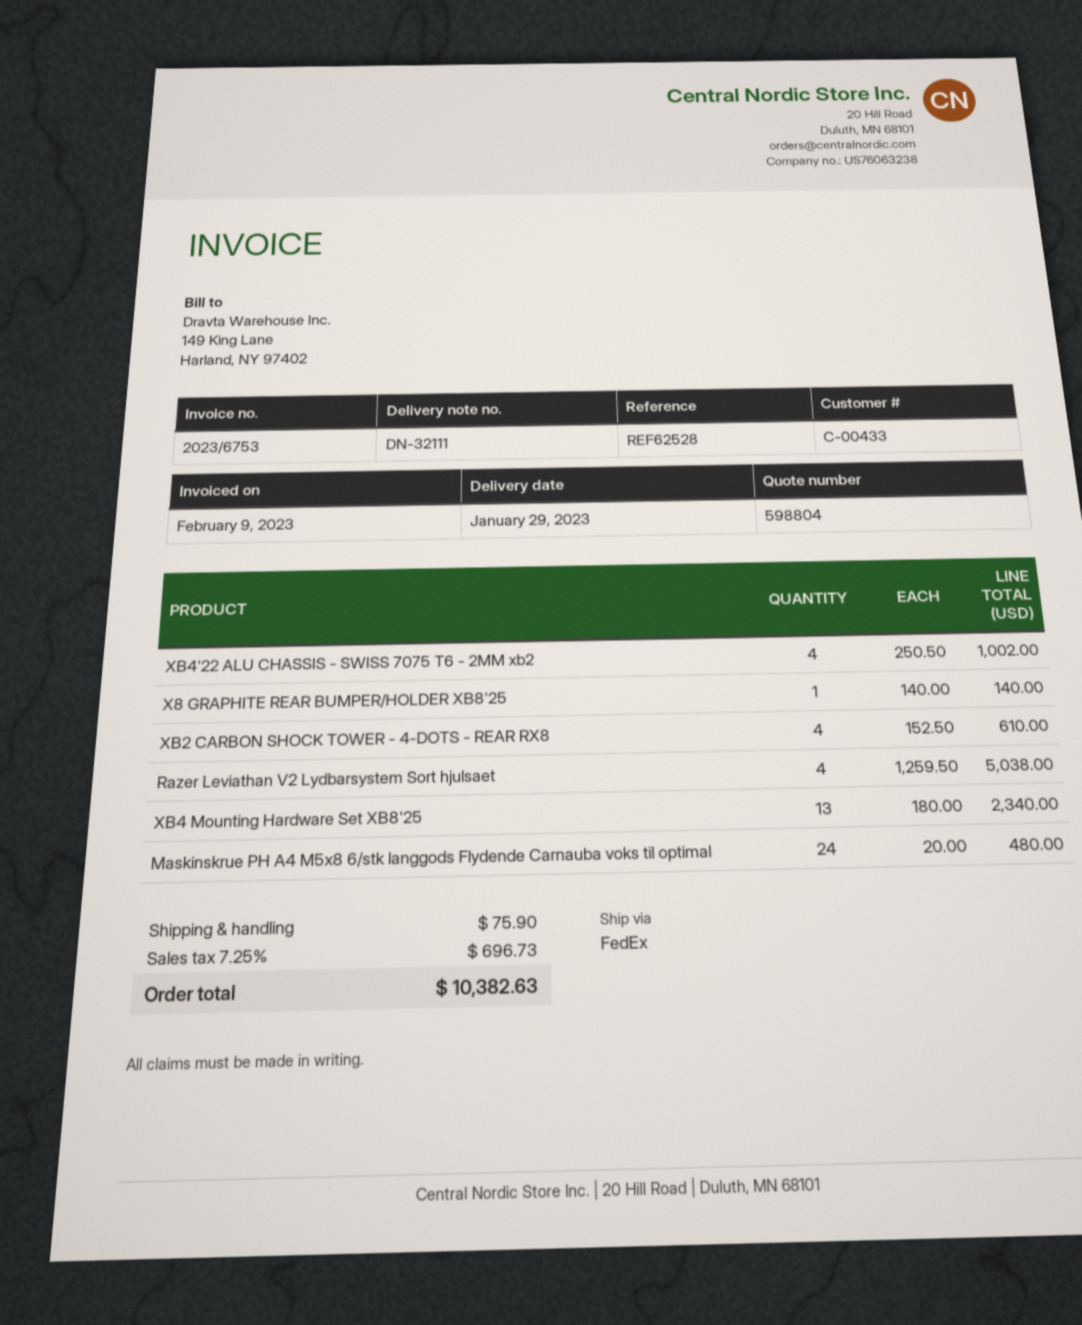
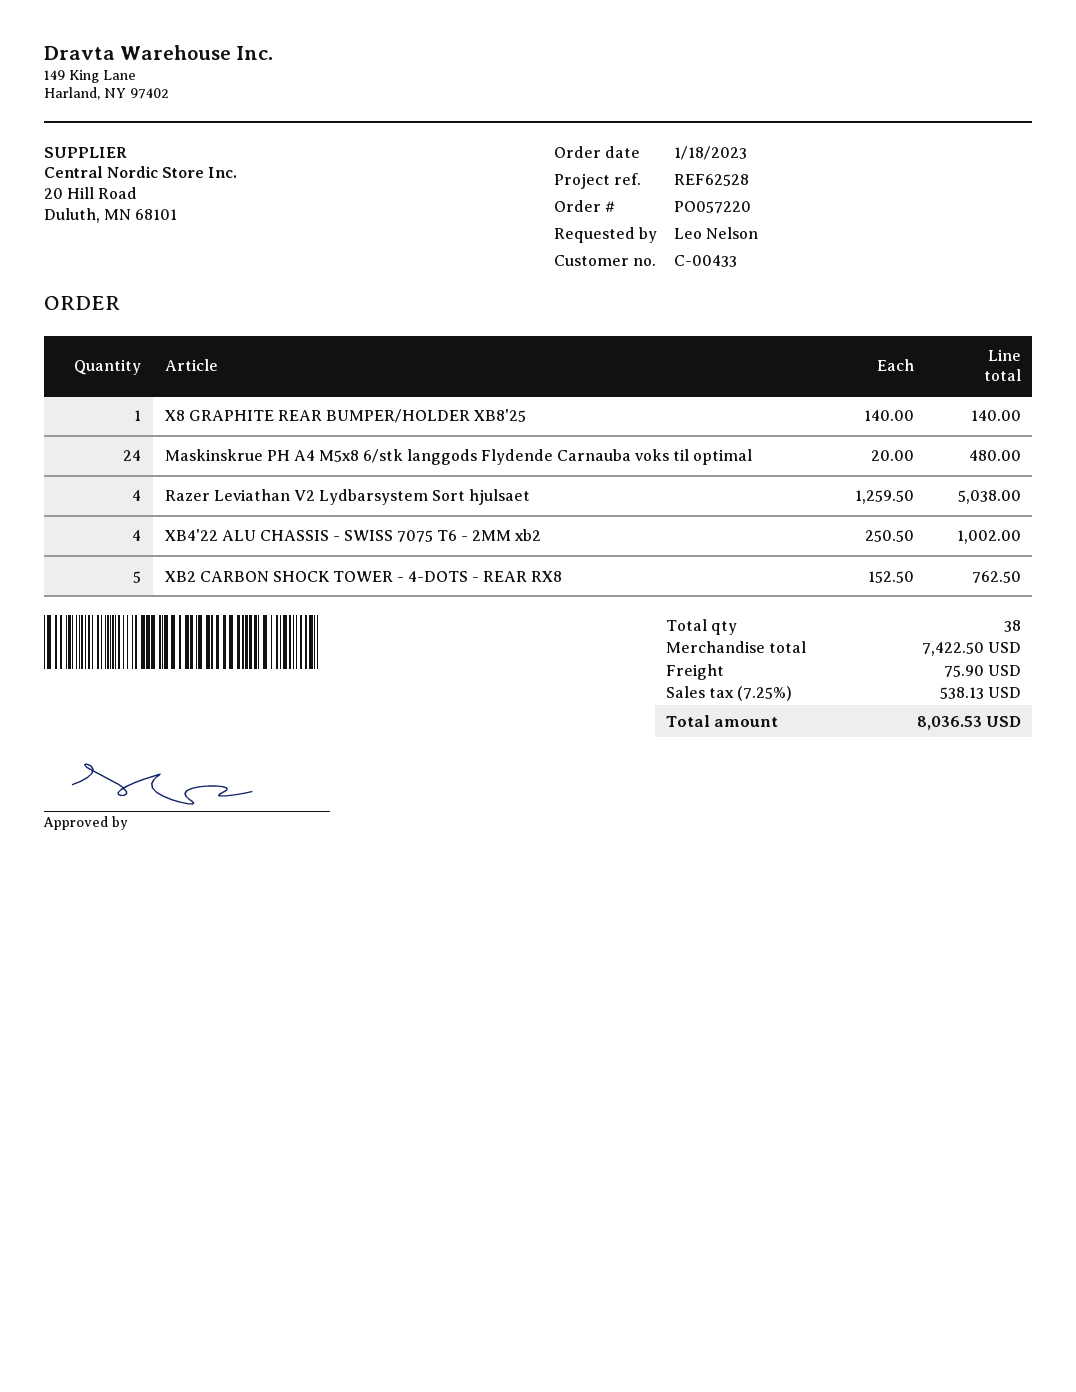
XB2 CARBON SHOCK TOWER - 4-DOTS - REAR RX8: 4 x 152.50 = 610.00 -> 5 x 152.50 = 762.50
XB4 Mounting Hardware Set XB8'25: 13 x 180.00 = 2340.00 -> none
tax: 7.25% = 696.73 -> 7.25% = 538.13
total: 10382.63 -> 8036.53

